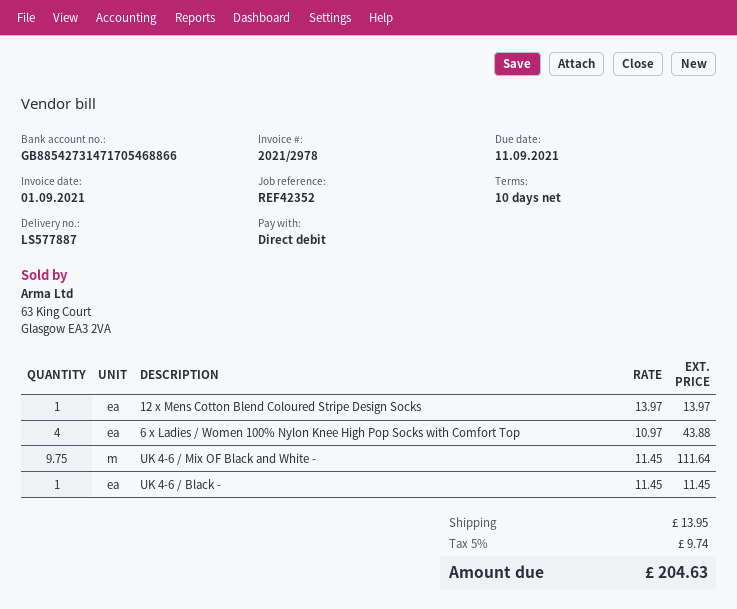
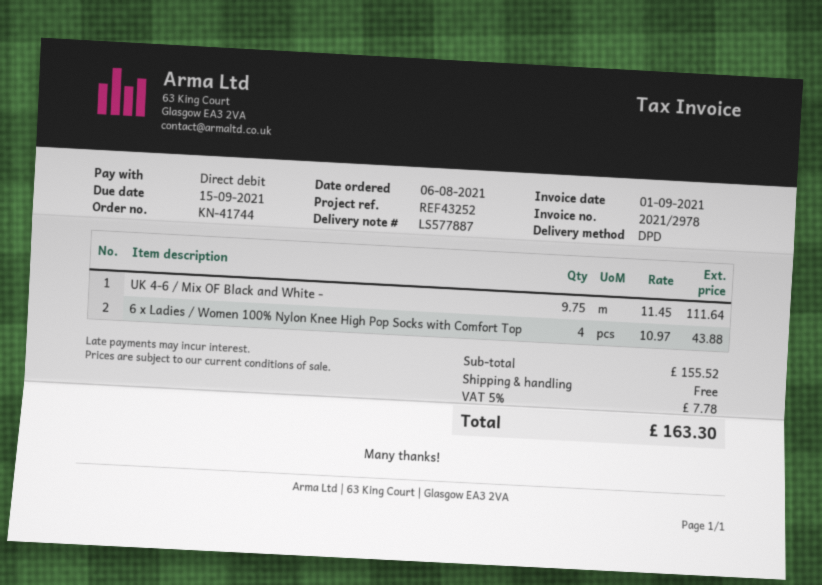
due date: 2021-09-11 -> 2021-09-15
reference: REF42352 -> REF43252
12 x Mens Cotton Blend Coloured Stripe Design Socks: 1 x 13.97 = 13.97 -> none
UK 4-6 / Black -: 1 x 11.45 = 11.45 -> none
shipping: 13.95 -> 0.00
tax: 5% = 9.74 -> 5% = 7.78
total: 204.63 -> 163.30

